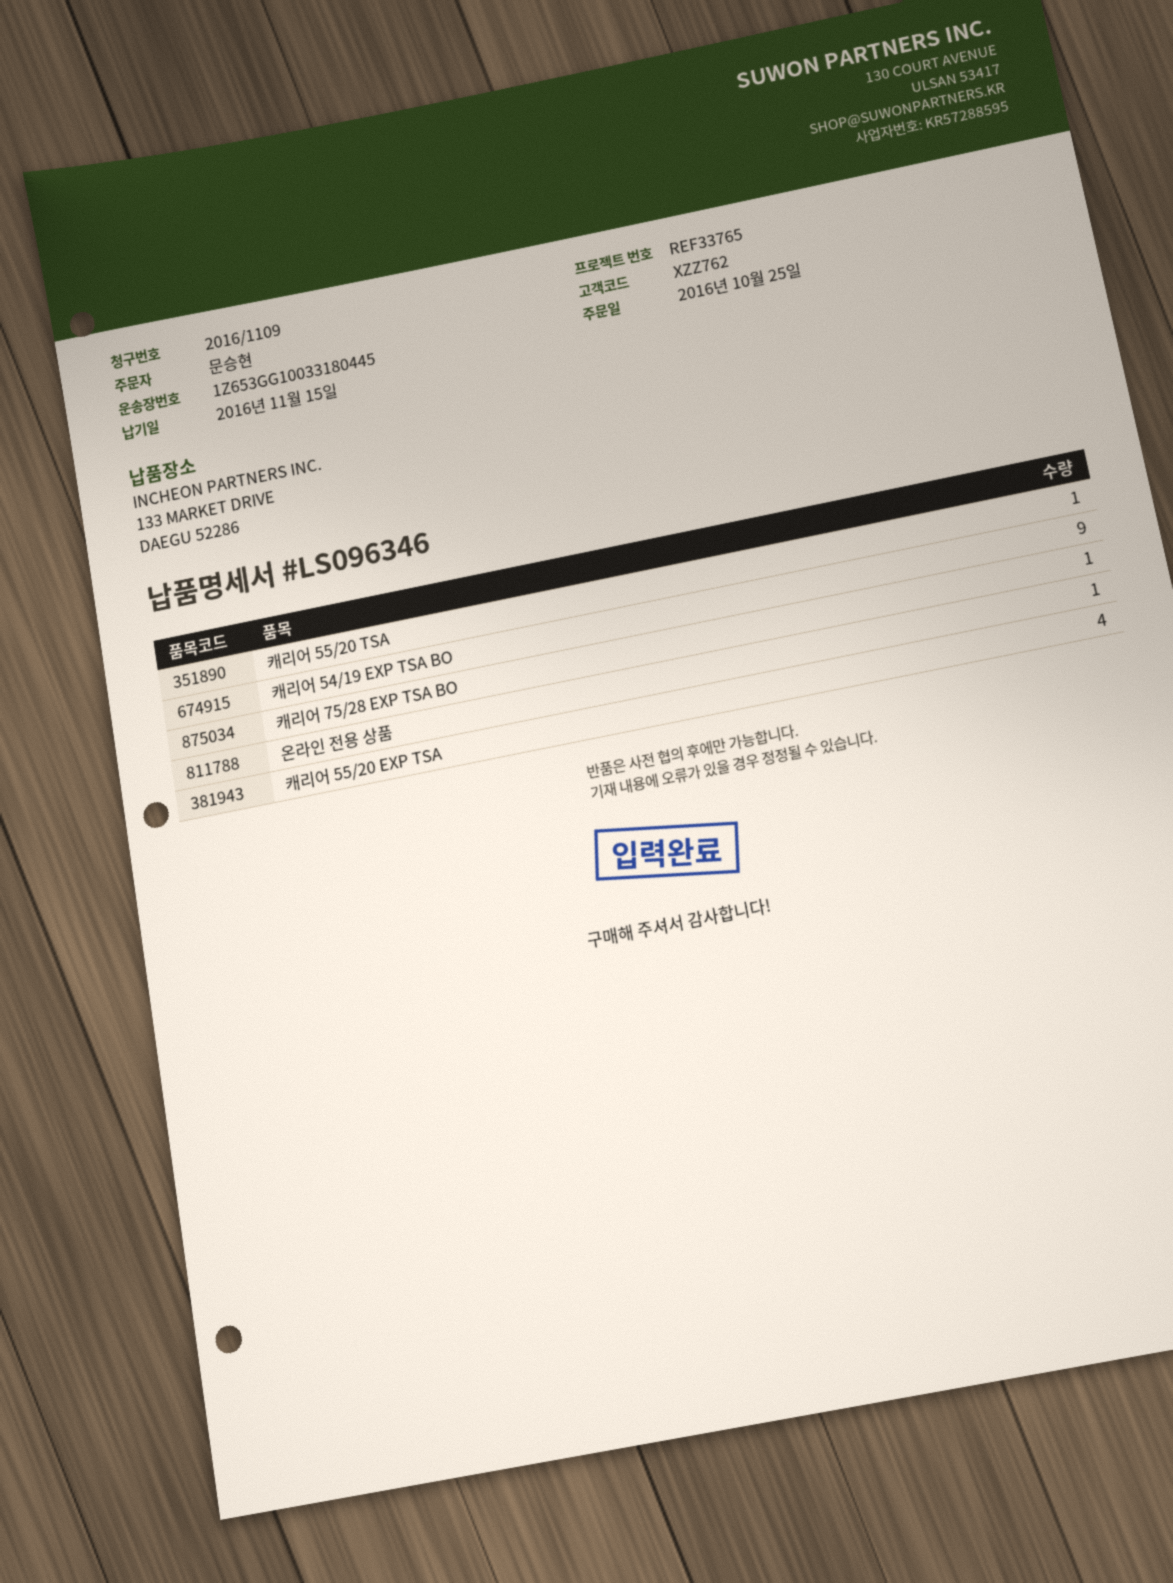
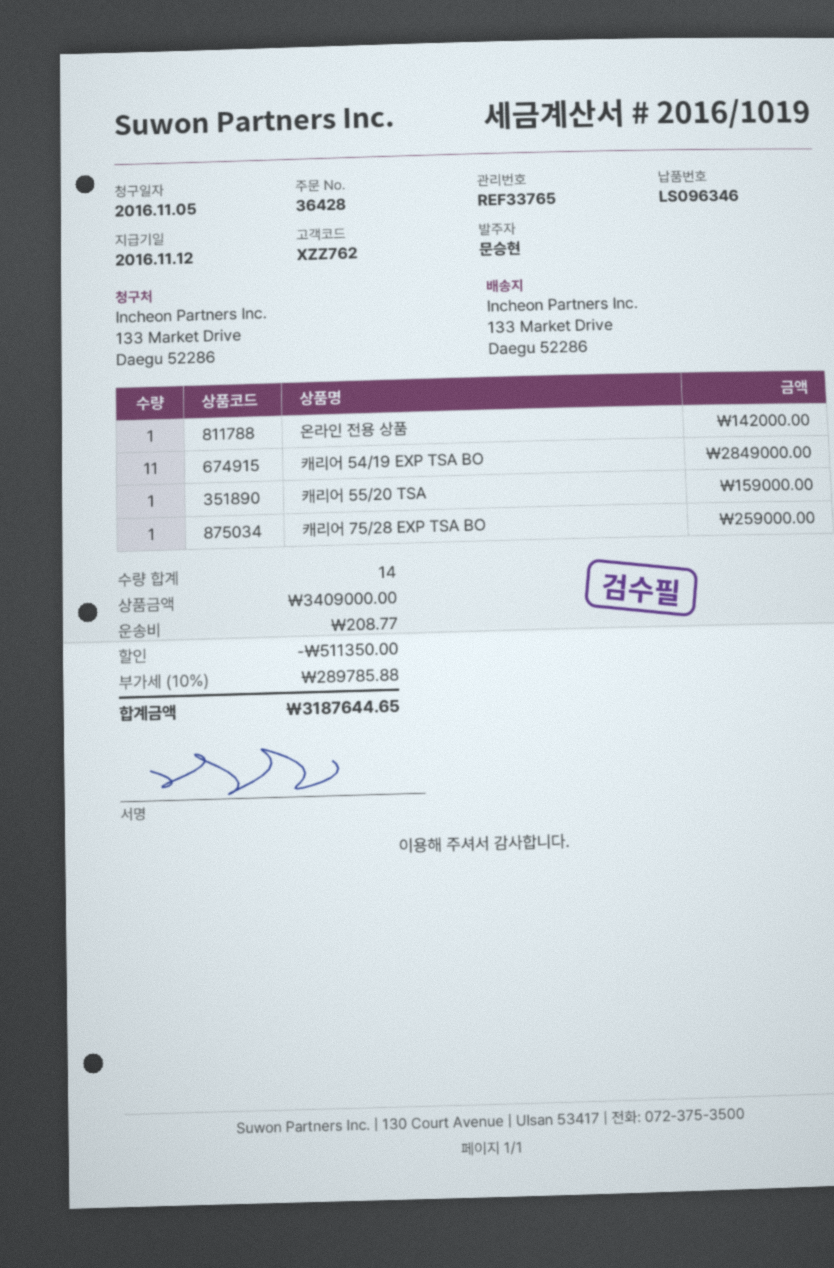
invoice number: 2016/1109 -> 2016/1019
캐리어 54/19 EXP TSA BO: 9 -> 11
캐리어 55/20 EXP TSA: 4 -> none

